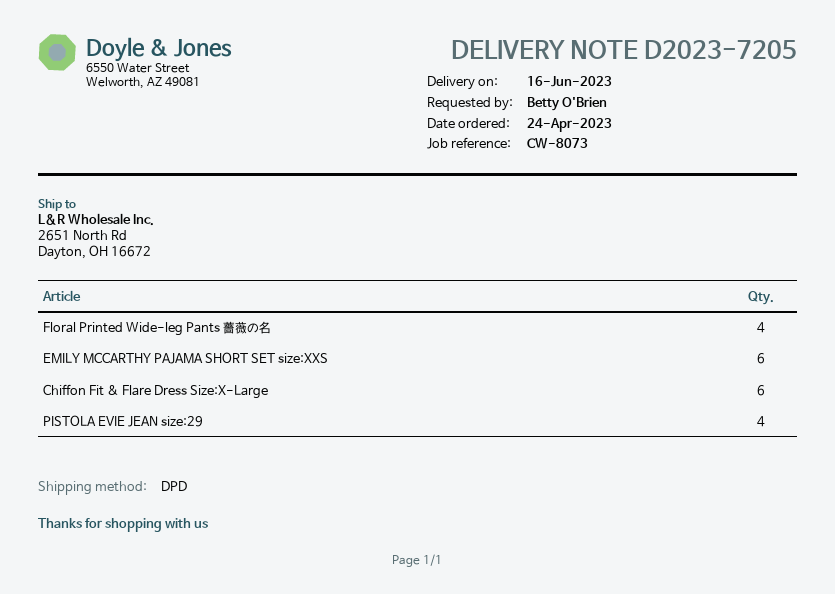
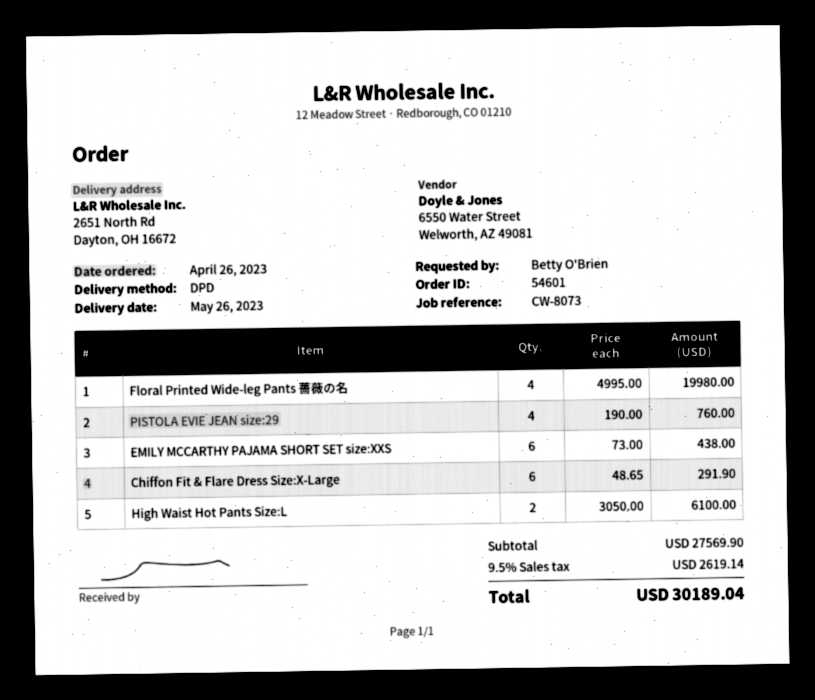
order date: 2023-04-24 -> 2023-04-26
delivery date: 2023-06-16 -> 2023-05-26
High Waist Hot Pants Size:L: none -> 2

